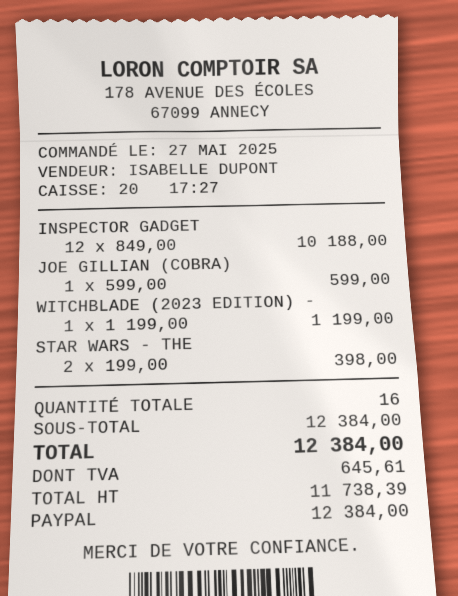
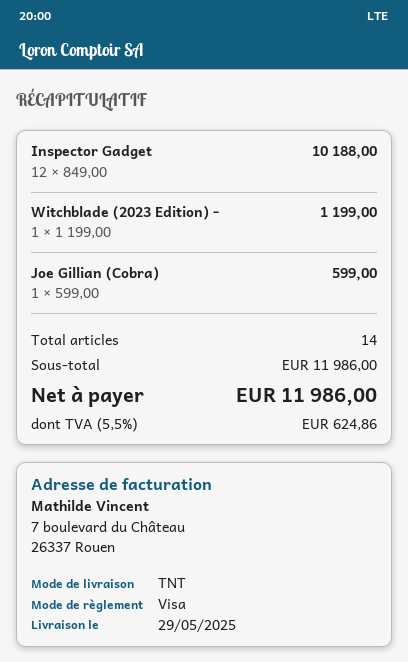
payment method: PayPal -> Visa
STAR WARS - THE: 2 x 199.00 = 398.00 -> none
total quantity: 16 -> 14
subtotal: 12384.00 -> 11986.00
tax: 645.61 -> 624.86
total: 12384.00 -> 11986.00

